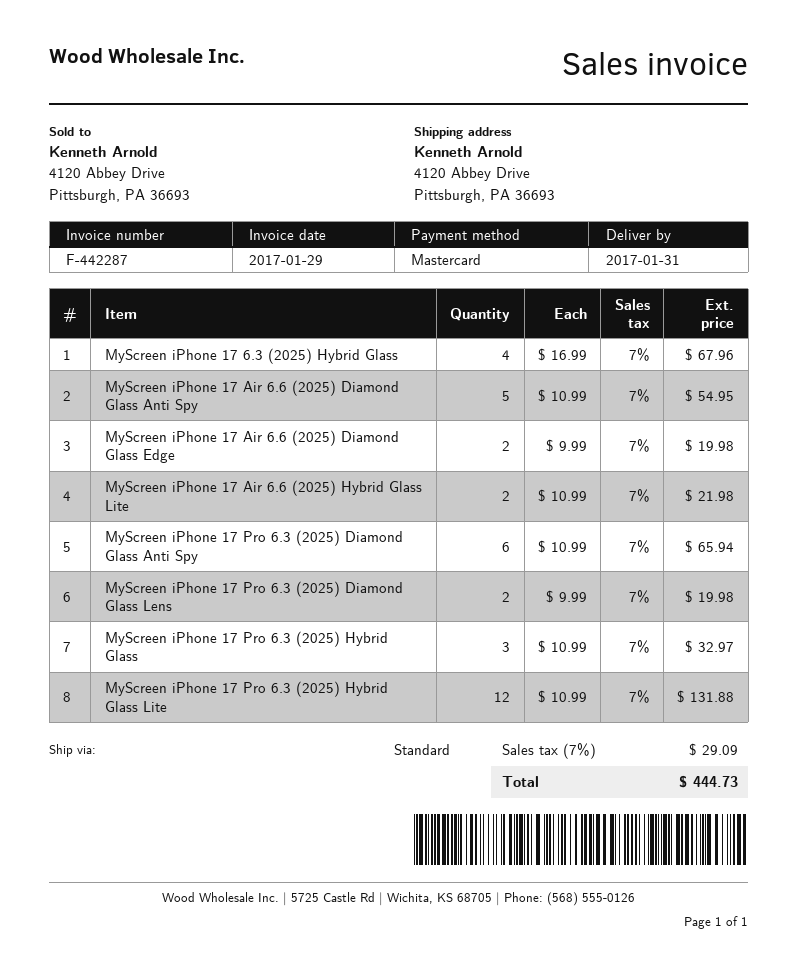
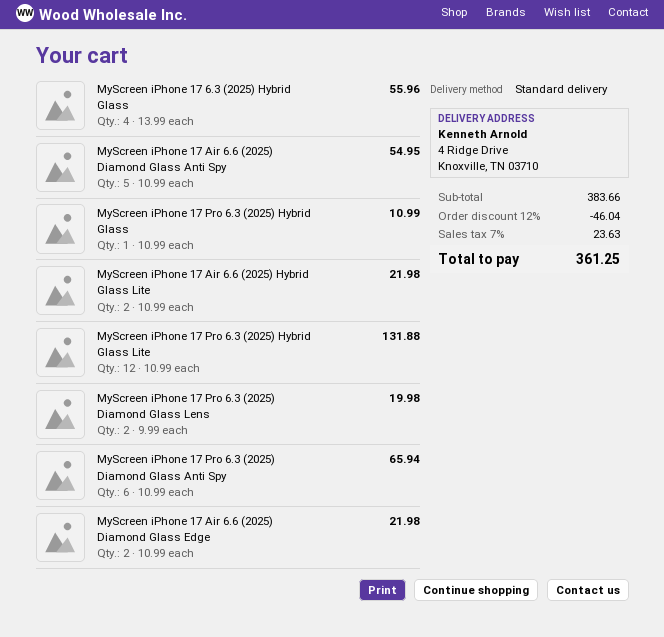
ship to: 4120 Abbey Drive, Pittsburgh, PA 36693 -> 4 Ridge Drive, Knoxville, TN 03710
MyScreen iPhone 17 6.3 (2025) Hybrid Glass: 4 x 16.99 = 67.96 -> 4 x 13.99 = 55.96
MyScreen iPhone 17 Air 6.6 (2025) Diamond Glass Edge: 2 x 9.99 = 19.98 -> 2 x 10.99 = 21.98
MyScreen iPhone 17 Pro 6.3 (2025) Hybrid Glass: 3 x 10.99 = 32.97 -> 1 x 10.99 = 10.99
discount: none -> 12% = 46.04
tax: 7% = 29.09 -> 7% = 23.63
total: 444.73 -> 361.25

